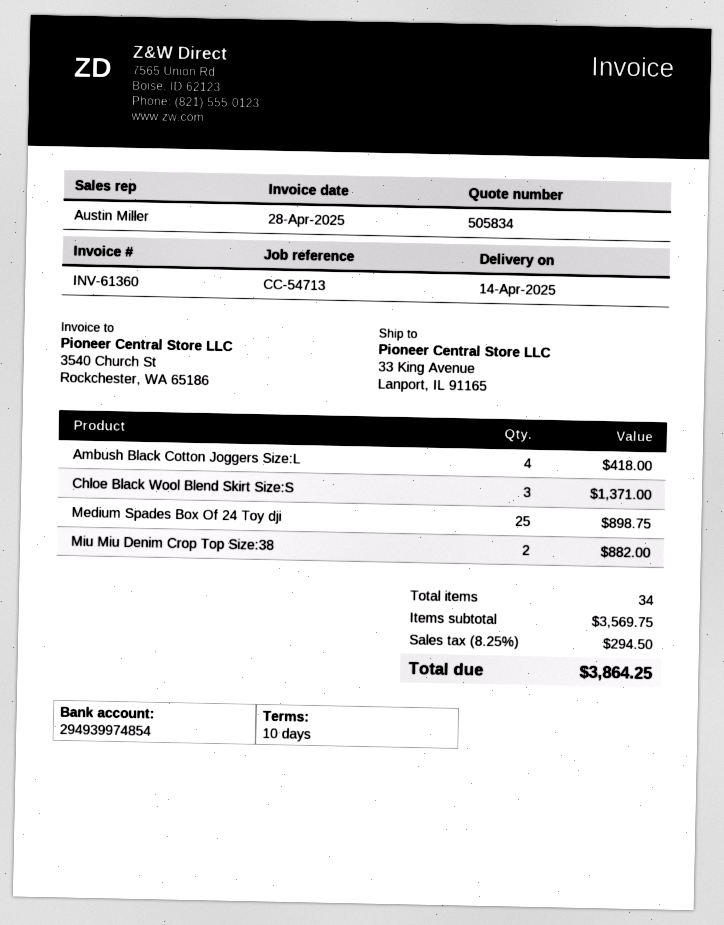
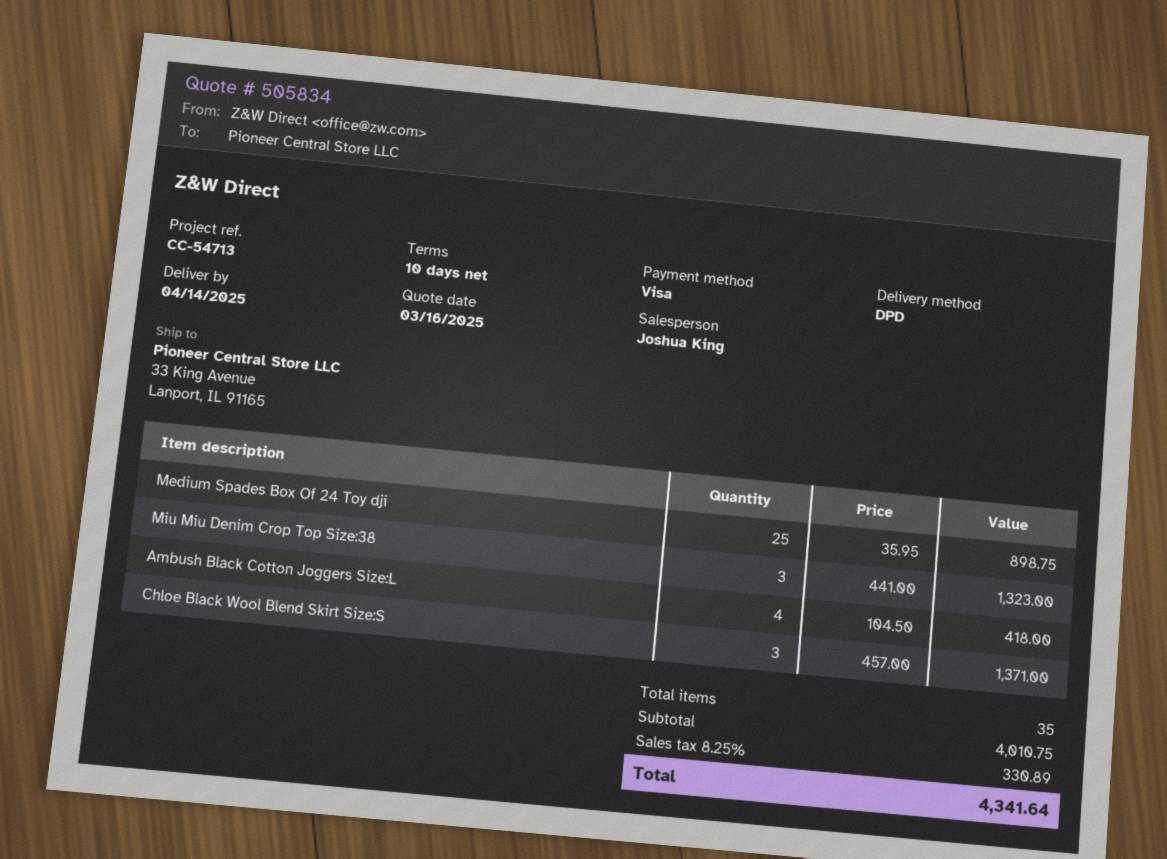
sales rep: Austin Miller -> Joshua King
Miu Miu Denim Crop Top Size:38: 2 for 882.00 -> 3 for 1323.00
total quantity: 34 -> 35
subtotal: 3569.75 -> 4010.75
tax: 8.25% = 294.50 -> 8.25% = 330.89
total: 3864.25 -> 4341.64

